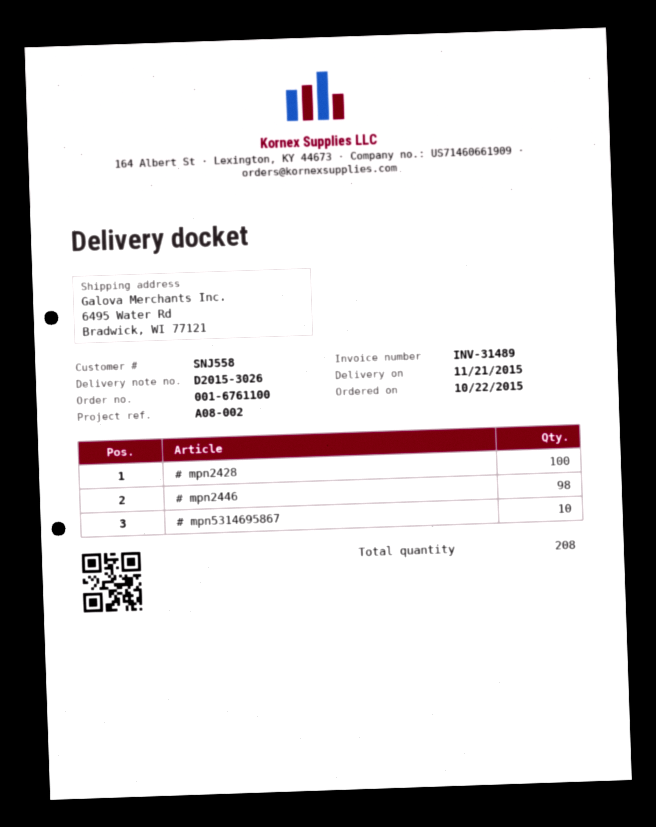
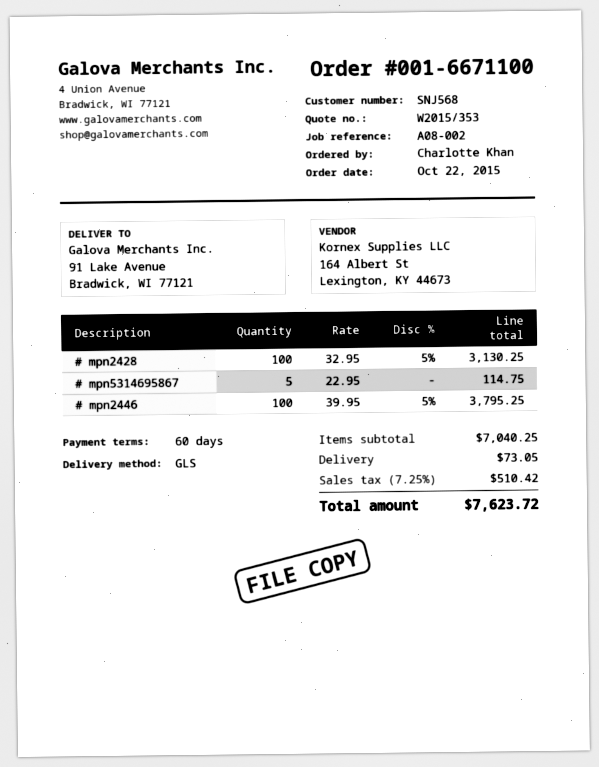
order number: 001-6761100 -> 001-6671100
customer number: SNJ558 -> SNJ568
ship to: 6495 Water Rd, Bradwick, WI 77121 -> 91 Lake Avenue, Bradwick, WI 77121
# mpn2446: 98 -> 100
# mpn5314695867: 10 -> 5

